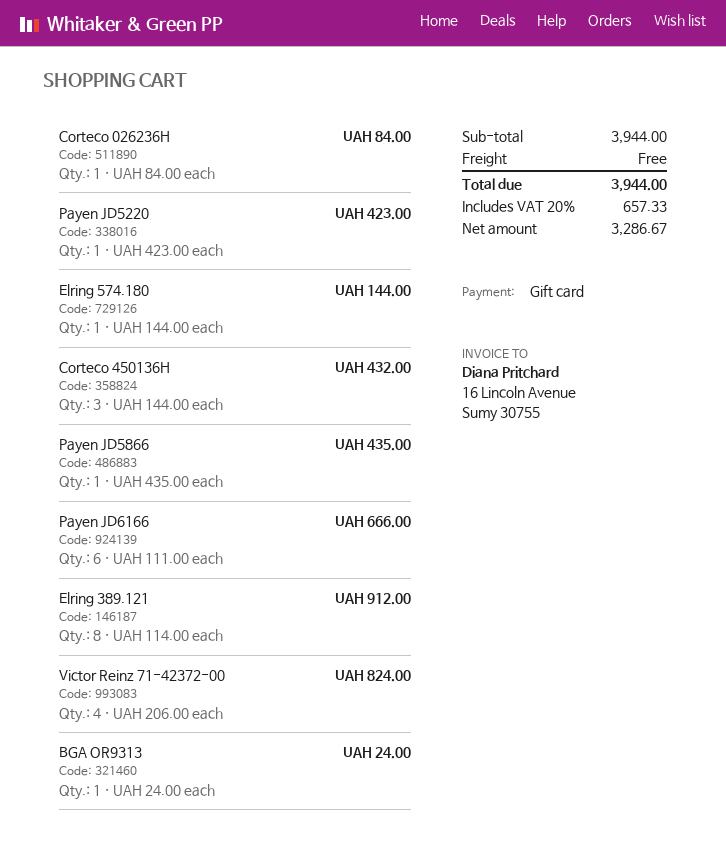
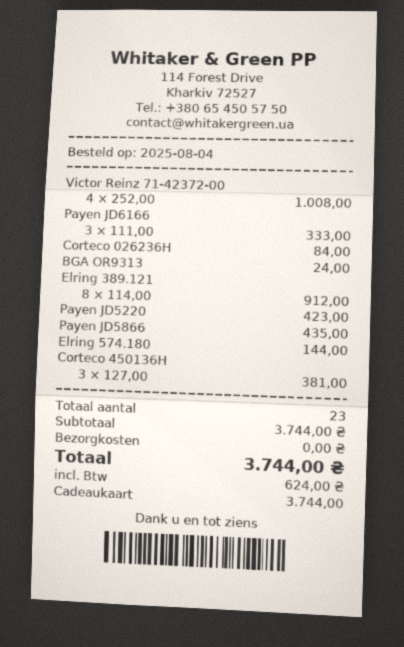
Corteco 450136H: 3 x 144.00 = 432.00 -> 3 x 127.00 = 381.00
Payen JD6166: 6 x 111.00 = 666.00 -> 3 x 111.00 = 333.00
Victor Reinz 71-42372-00: 4 x 206.00 = 824.00 -> 4 x 252.00 = 1008.00
subtotal: 3944.00 -> 3744.00
tax: 657.33 -> 624.00
total: 3944.00 -> 3744.00

